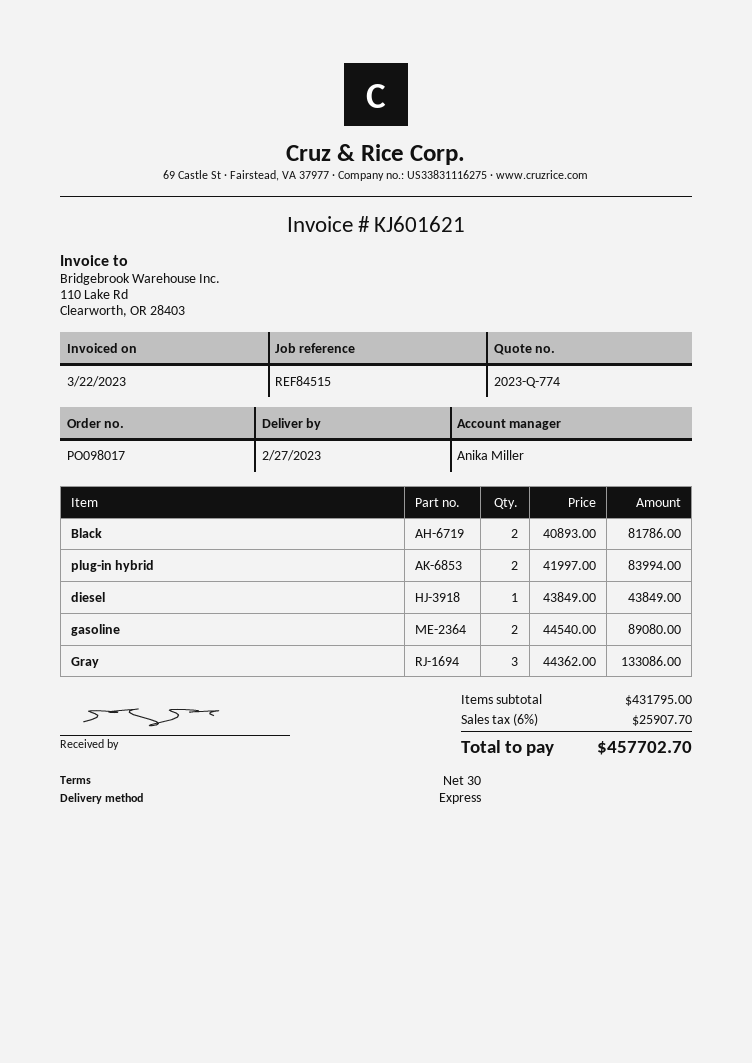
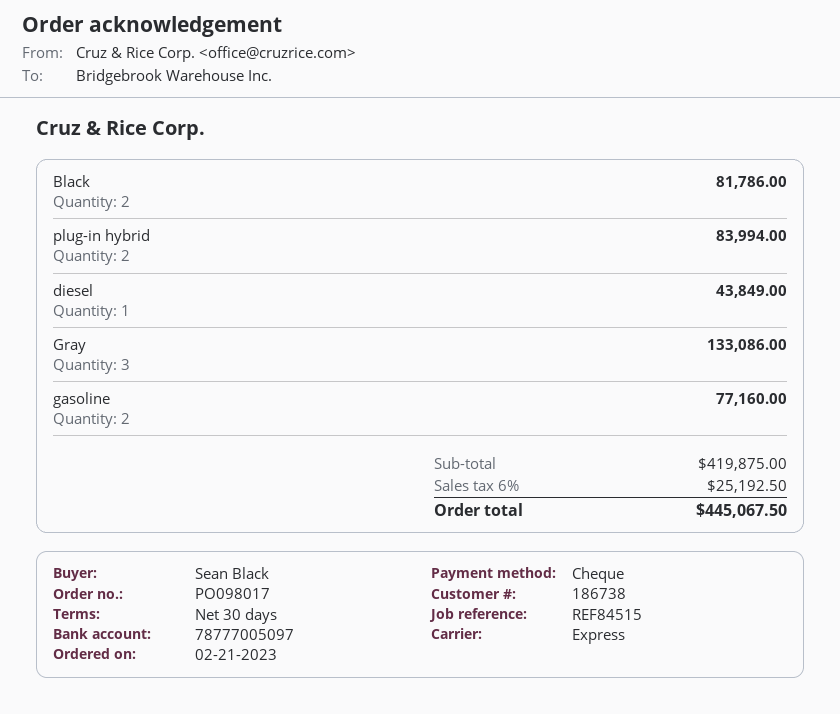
gasoline: 2 for 89080.00 -> 2 for 77160.00
subtotal: 431795.00 -> 419875.00
tax: 6% = 25907.70 -> 6% = 25192.50
total: 457702.70 -> 445067.50

